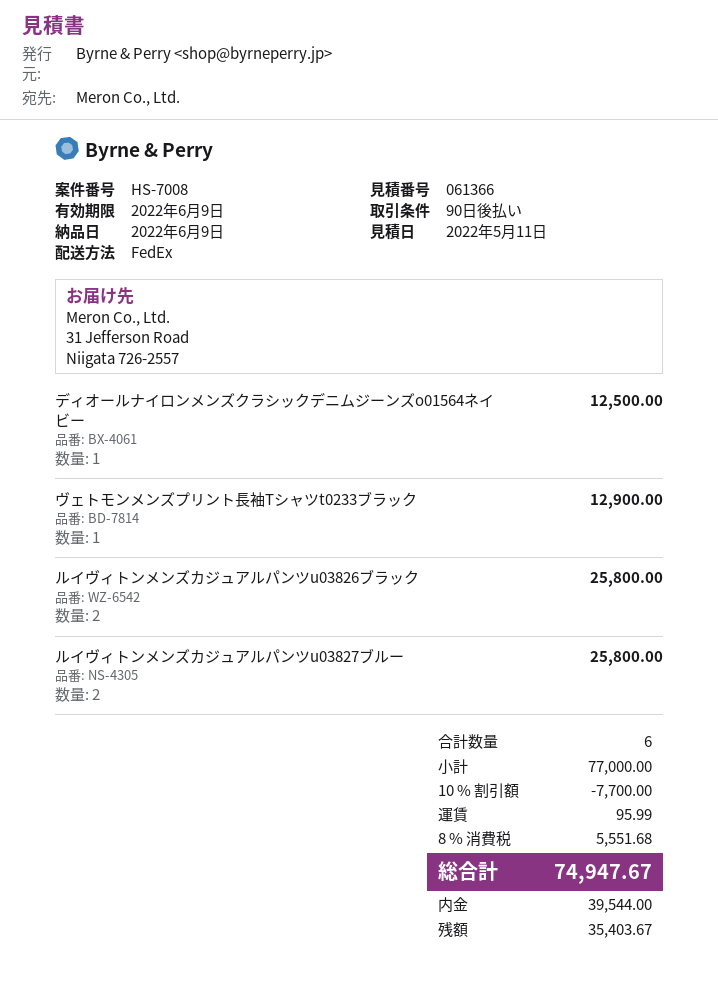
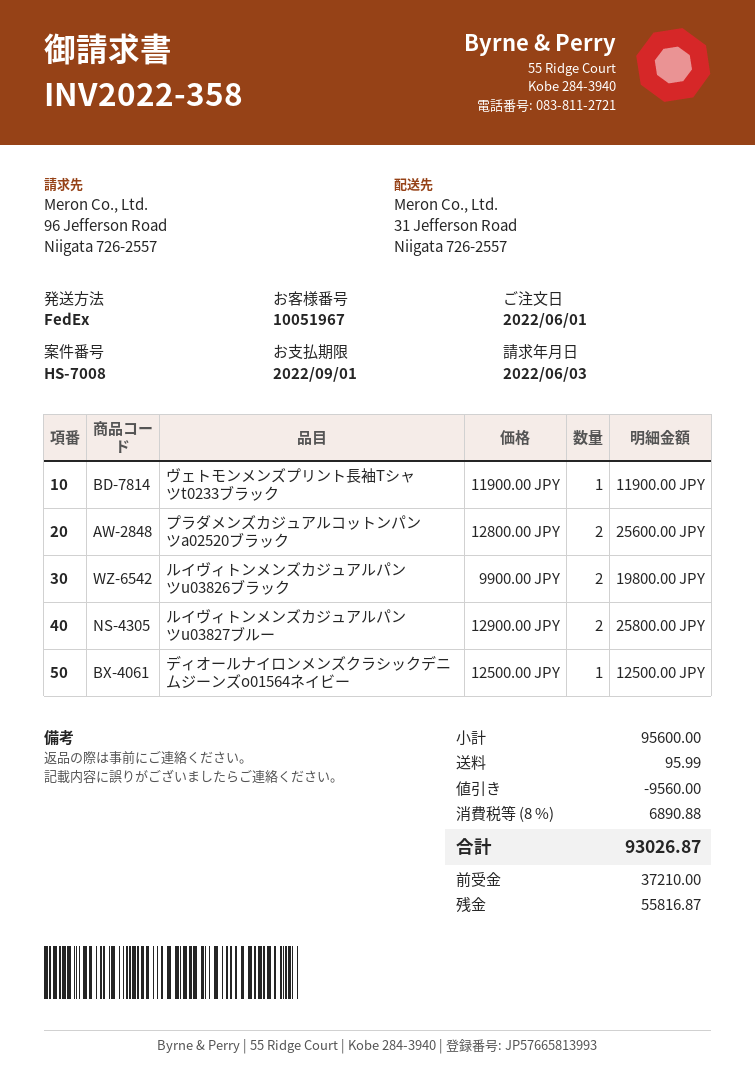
ヴェトモンメンズプリント長袖Tシャツt0233ブラック: 1 for 12900.00 -> 1 for 11900.00
ルイヴィトンメンズカジュアルパンツu03826ブラック: 2 for 25800.00 -> 2 for 19800.00
プラダメンズカジュアルコットンパンツa02520ブラック: none -> 2 for 25600.00
subtotal: 77000.00 -> 95600.00
discount: 7700.00 -> 9560.00
tax: 8% = 5551.68 -> 8% = 6890.88
total: 74947.67 -> 93026.87
deposit: 39544.00 -> 37210.00
balance: 35403.67 -> 55816.87

